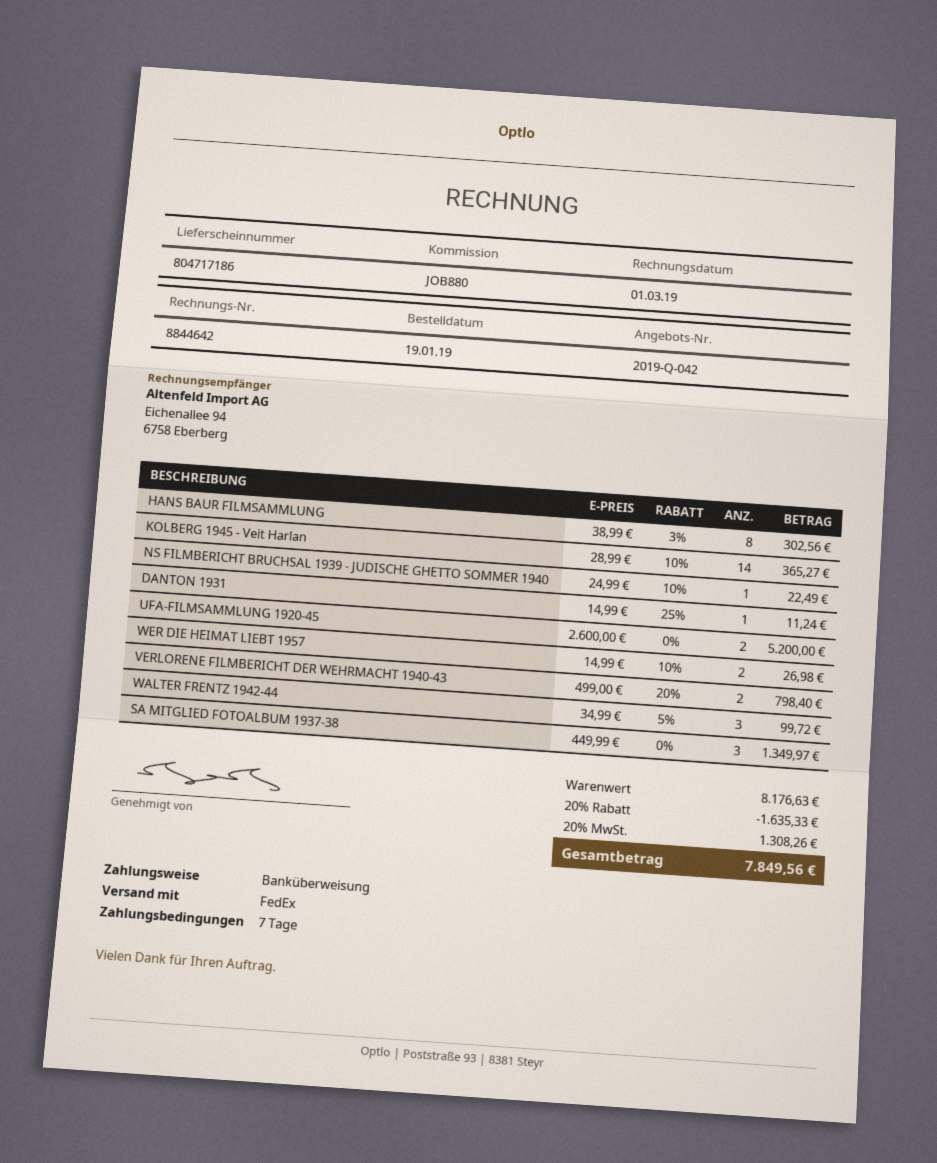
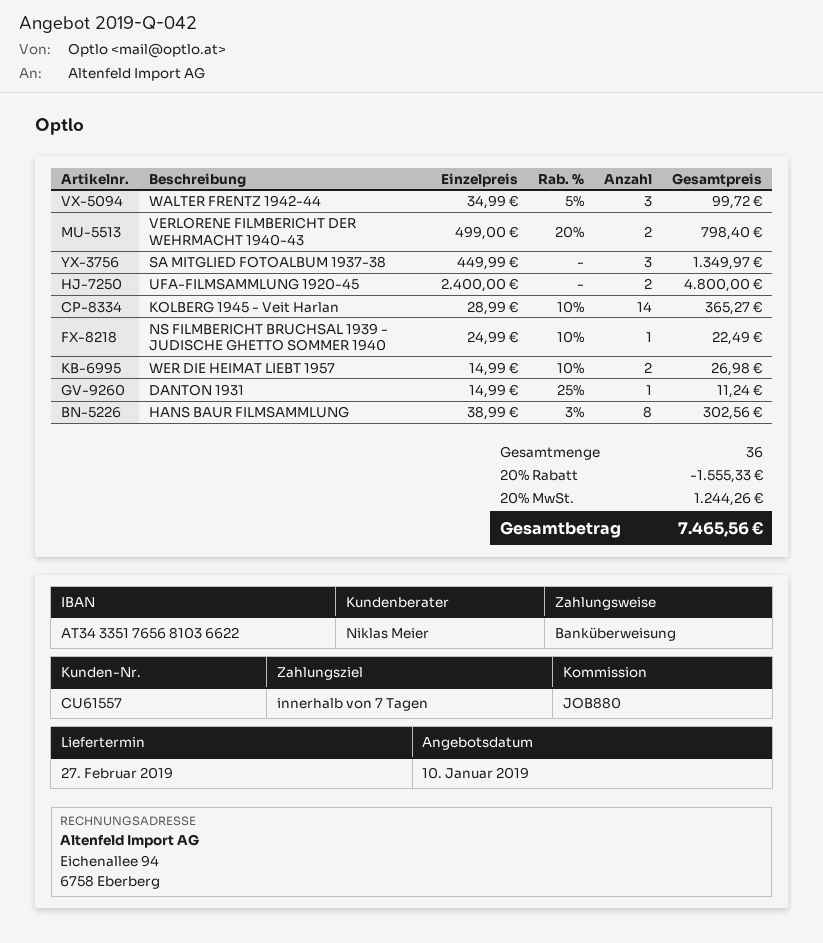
UFA-FILMSAMMLUNG 1920-45: 2 x 2600.00 = 5200.00 -> 2 x 2400.00 = 4800.00
discount: 20% = 1635.33 -> 20% = 1555.33
tax: 20% = 1308.26 -> 20% = 1244.26
total: 7849.56 -> 7465.56

